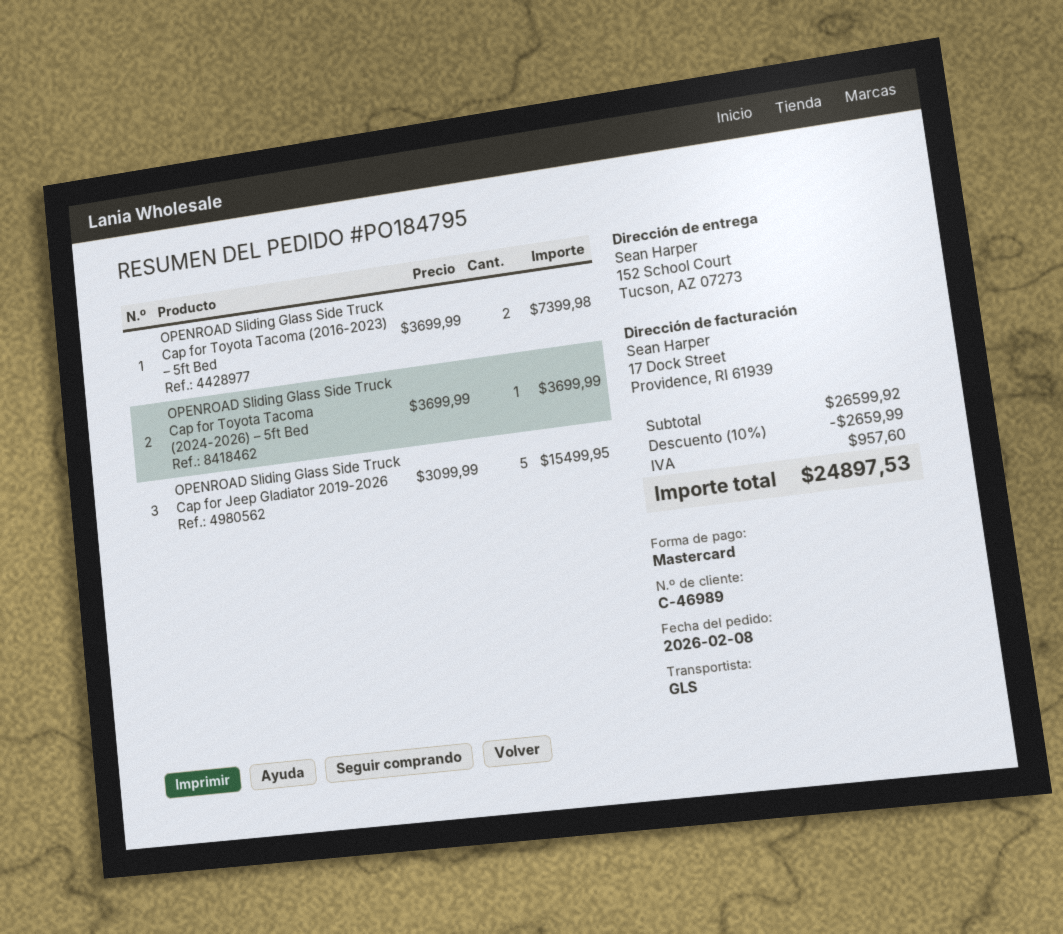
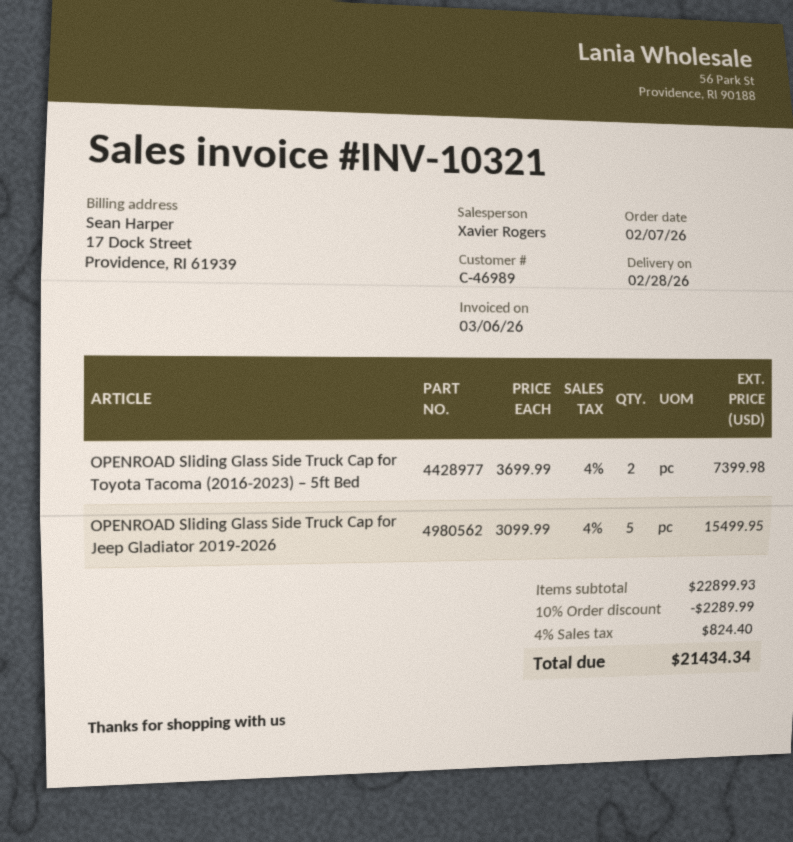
order date: 2026-02-08 -> 2026-02-07
OPENROAD Sliding Glass Side Truck Cap for Toyota Tacoma (2024-2026) – 5ft Bed: 1 x 3699.99 = 3699.99 -> none
subtotal: 26599.92 -> 22899.93
discount: 10% = 2659.99 -> 10% = 2289.99
tax: 957.60 -> 824.40
total: 24897.53 -> 21434.34

